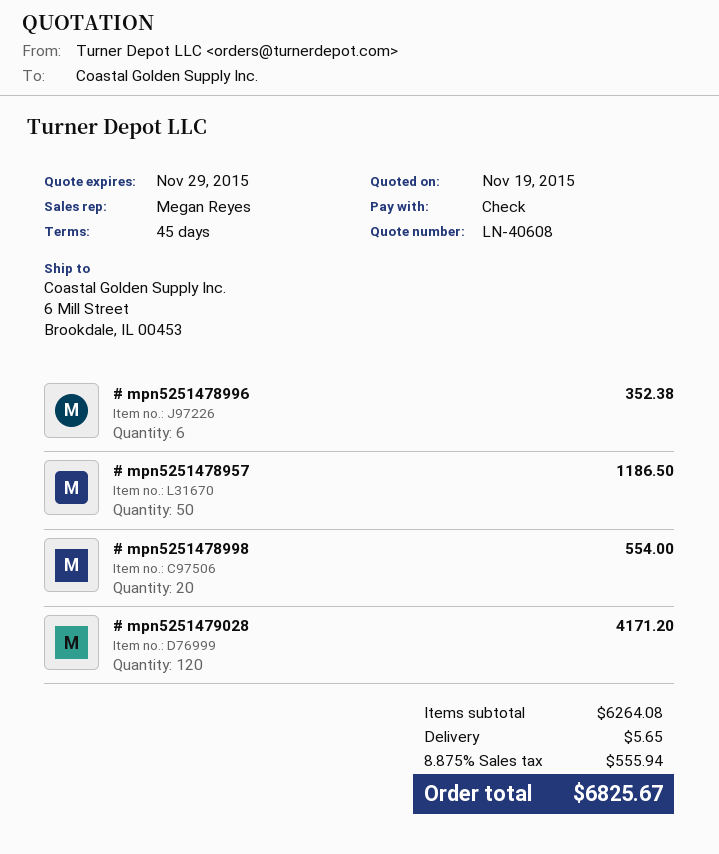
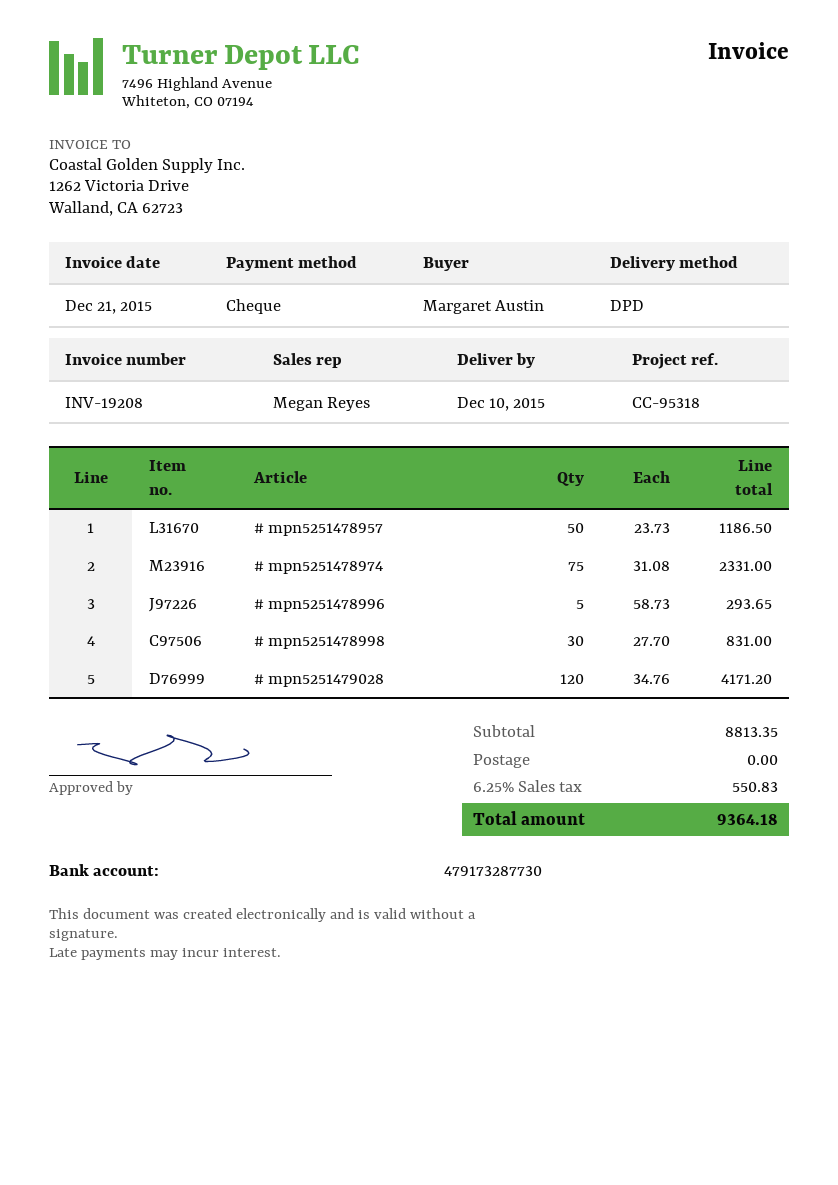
# mpn5251478996: 6 for 352.38 -> 5 for 293.65
# mpn5251478998: 20 for 554.00 -> 30 for 831.00
# mpn5251478974: none -> 75 for 2331.00
subtotal: 6264.08 -> 8813.35
shipping: 5.65 -> 0.00
tax: 8.875% = 555.94 -> 6.25% = 550.83
total: 6825.67 -> 9364.18

